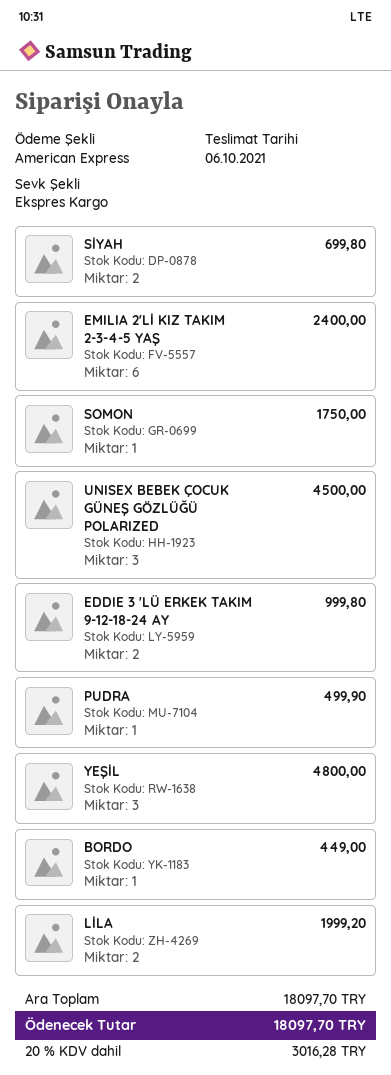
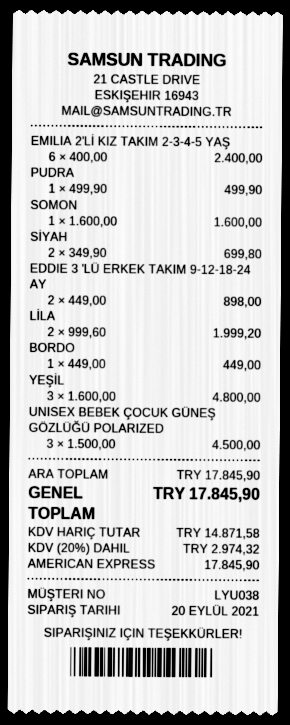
SOMON: 1 for 1750.00 -> 1 for 1600.00
EDDIE 3 'LÜ ERKEK TAKIM 9-12-18-24 AY: 2 for 999.80 -> 2 for 898.00
subtotal: 18097.70 -> 17845.90
tax: 20% = 3016.28 -> 20% = 2974.32
total: 18097.70 -> 17845.90

